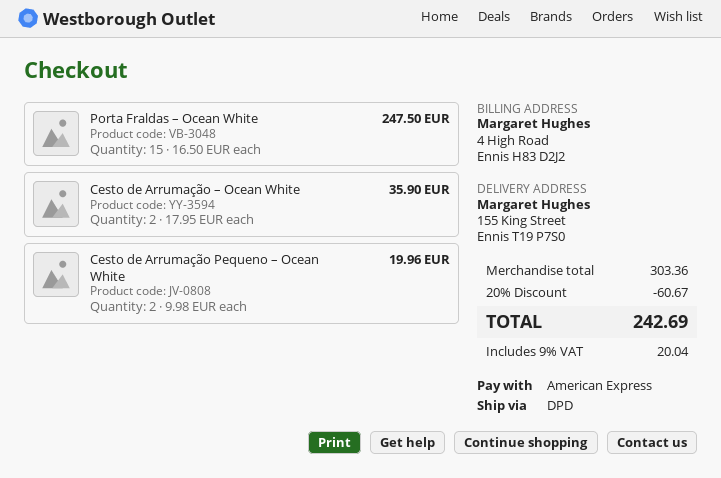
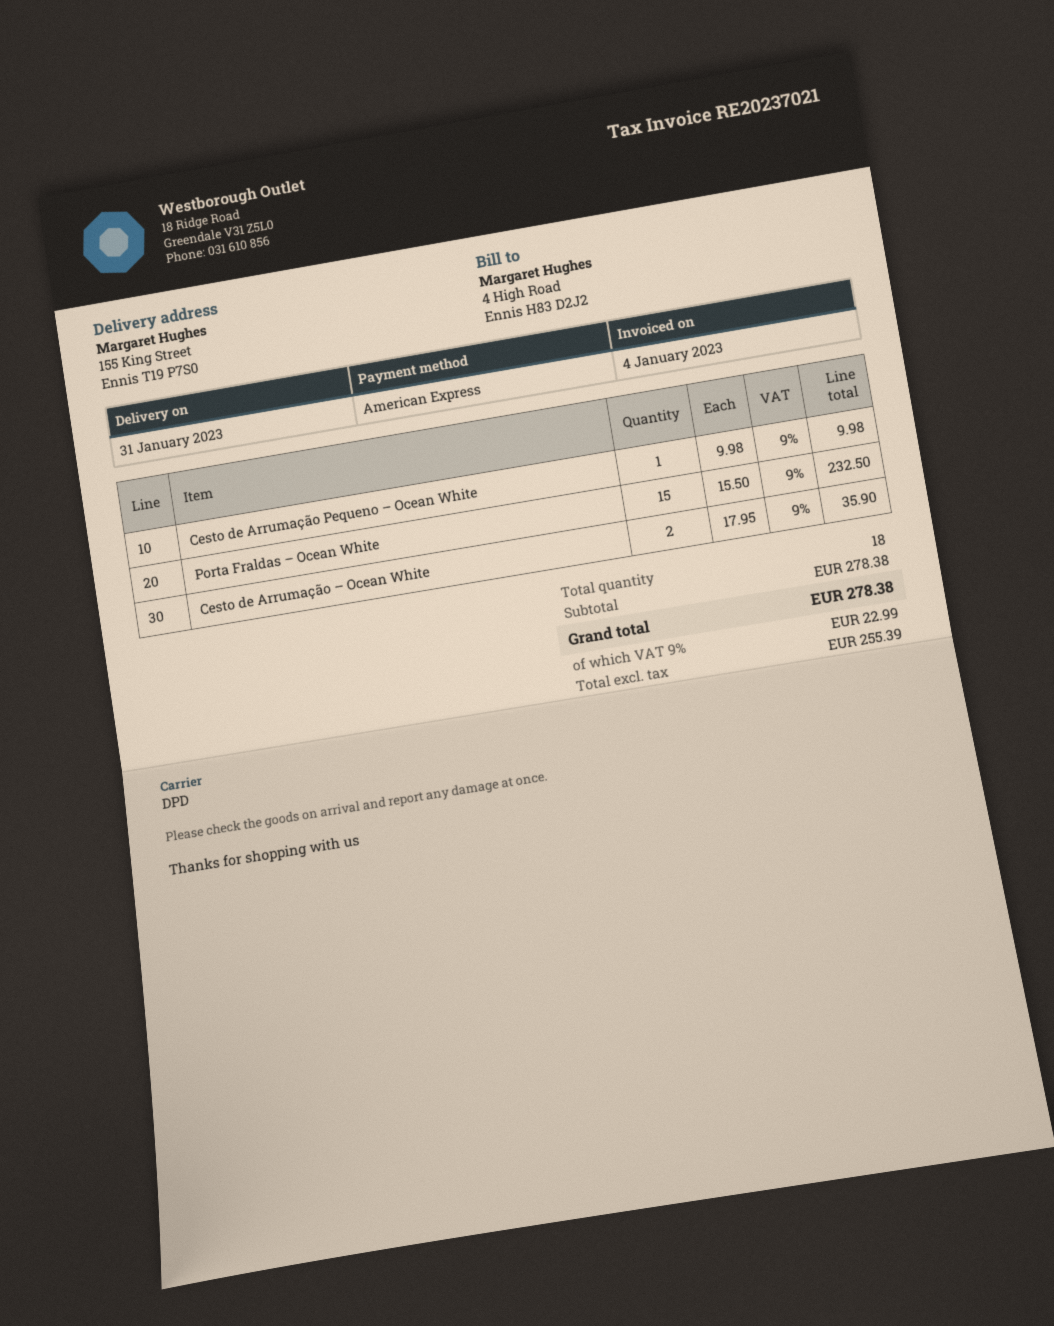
Porta Fraldas – Ocean White: 15 x 16.50 = 247.50 -> 15 x 15.50 = 232.50
Cesto de Arrumação Pequeno – Ocean White: 2 x 9.98 = 19.96 -> 1 x 9.98 = 9.98
subtotal: 303.36 -> 278.38
discount: 20% = 60.67 -> none
tax: 9% = 20.04 -> 9% = 22.99
total: 242.69 -> 278.38

